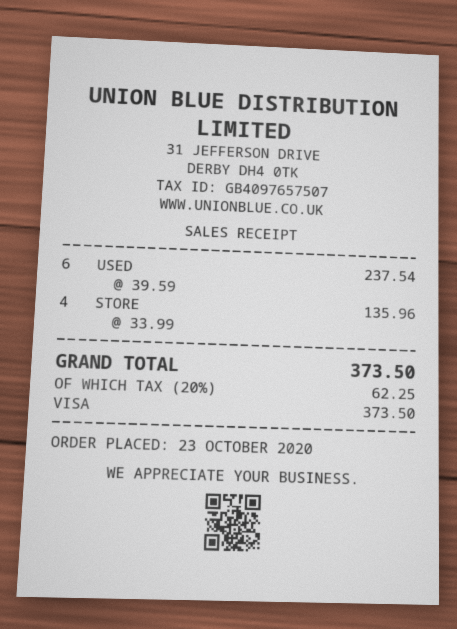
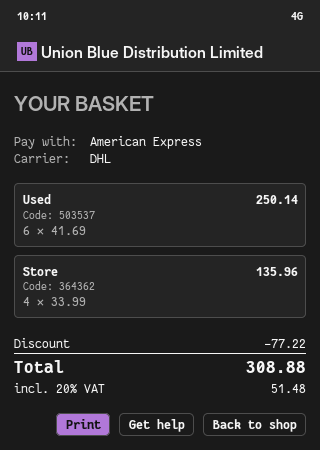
payment method: Visa -> American Express
USED: 6 x 39.59 = 237.54 -> 6 x 41.69 = 250.14
discount: none -> 77.22
tax: 20% = 62.25 -> 20% = 51.48
total: 373.50 -> 308.88

